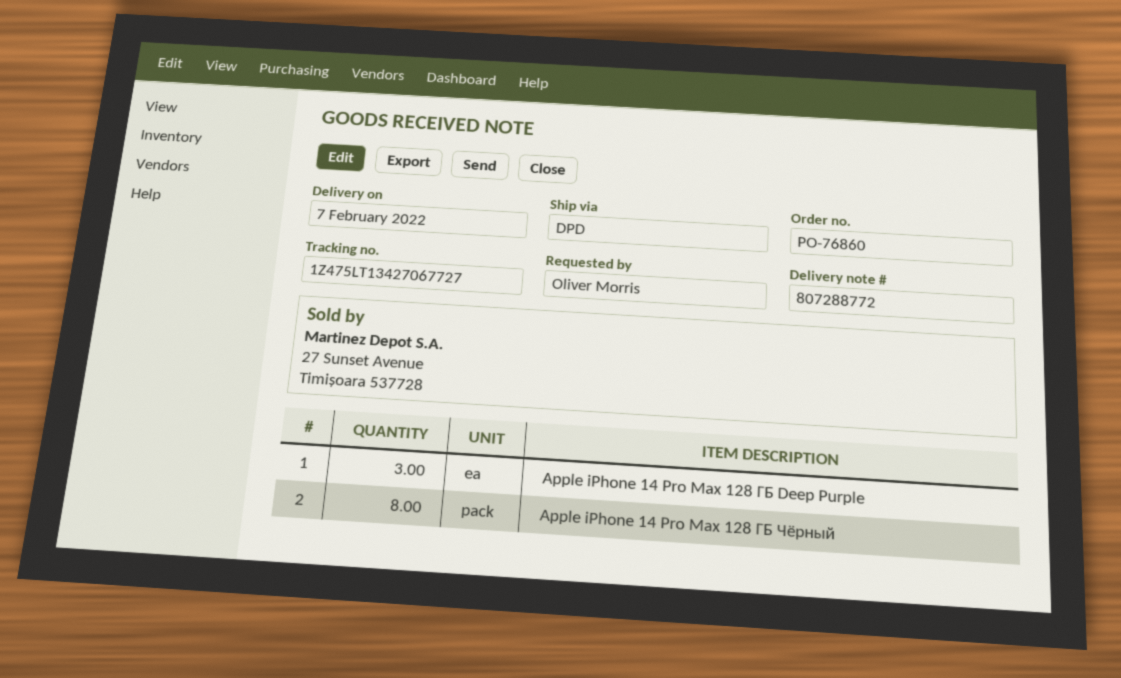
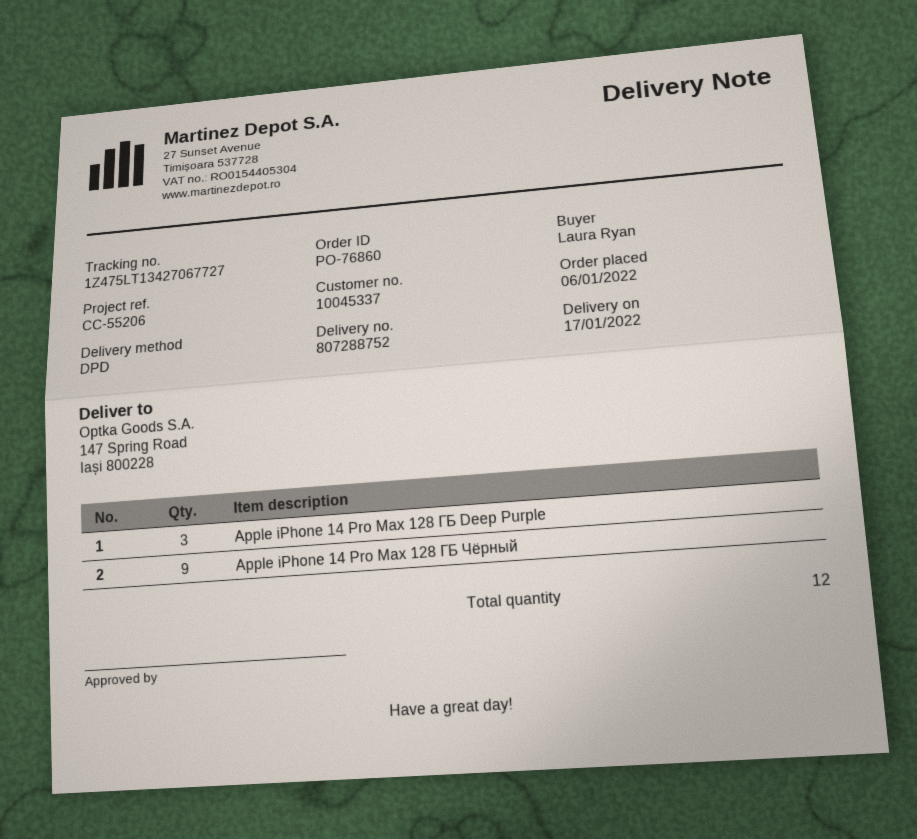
delivery note number: 807288772 -> 807288752
delivery date: 2022-02-07 -> 2022-01-17
ordered by: Oliver Morris -> Laura Ryan
Apple iPhone 14 Pro Max 128 ГБ Чёрный: 8 -> 9

